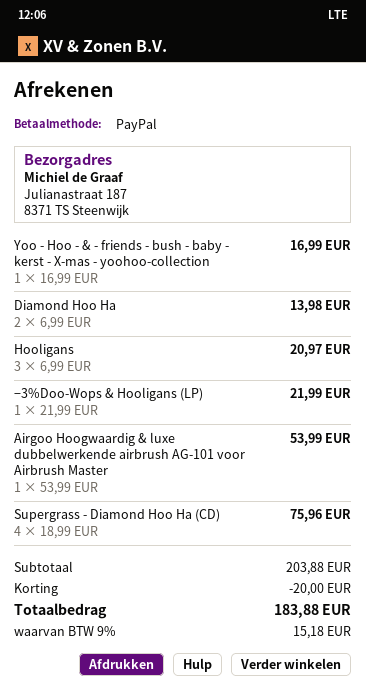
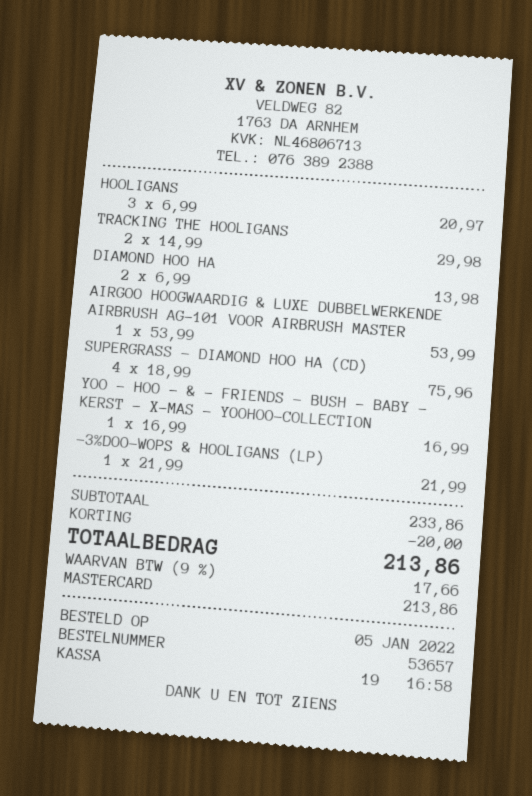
payment method: PayPal -> Mastercard
TRACKING THE HOOLIGANS: none -> 2 x 14.99 = 29.98
subtotal: 203.88 -> 233.86
tax: 9% = 15.18 -> 9% = 17.66
total: 183.88 -> 213.86

